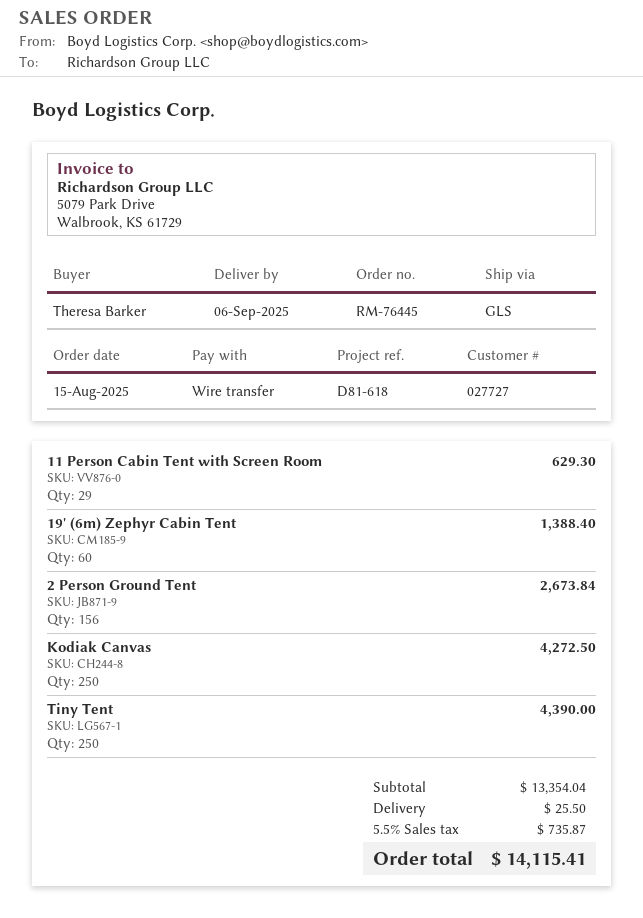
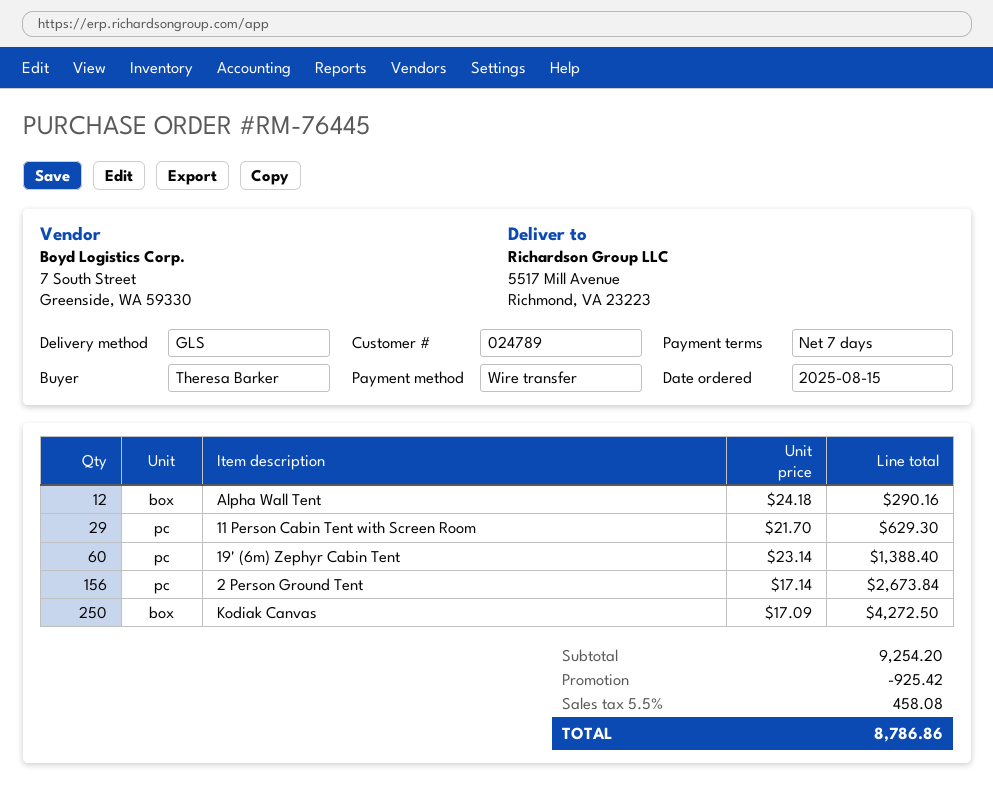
customer number: 027727 -> 024789
Tiny Tent: 250 for 4390.00 -> none
Alpha Wall Tent: none -> 12 for 290.16
subtotal: 13354.04 -> 9254.20
discount: none -> 925.42
shipping: 25.50 -> none
tax: 5.5% = 735.87 -> 5.5% = 458.08
total: 14115.41 -> 8786.86

